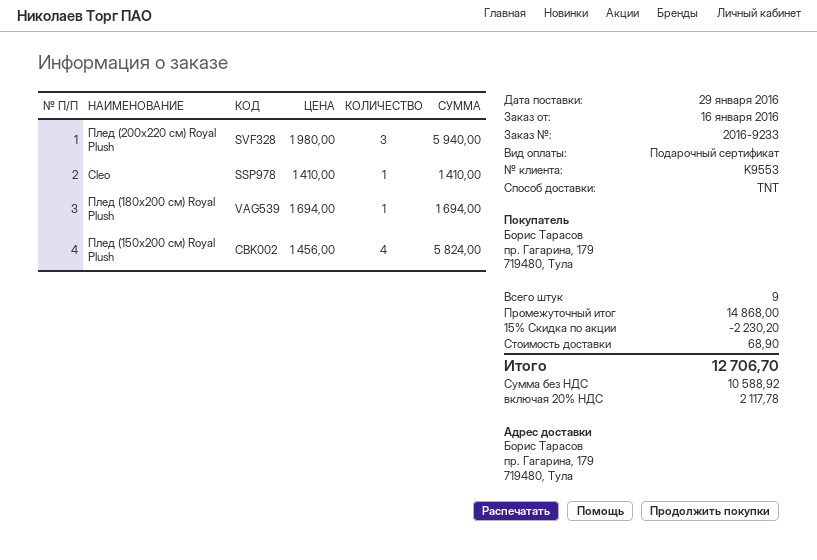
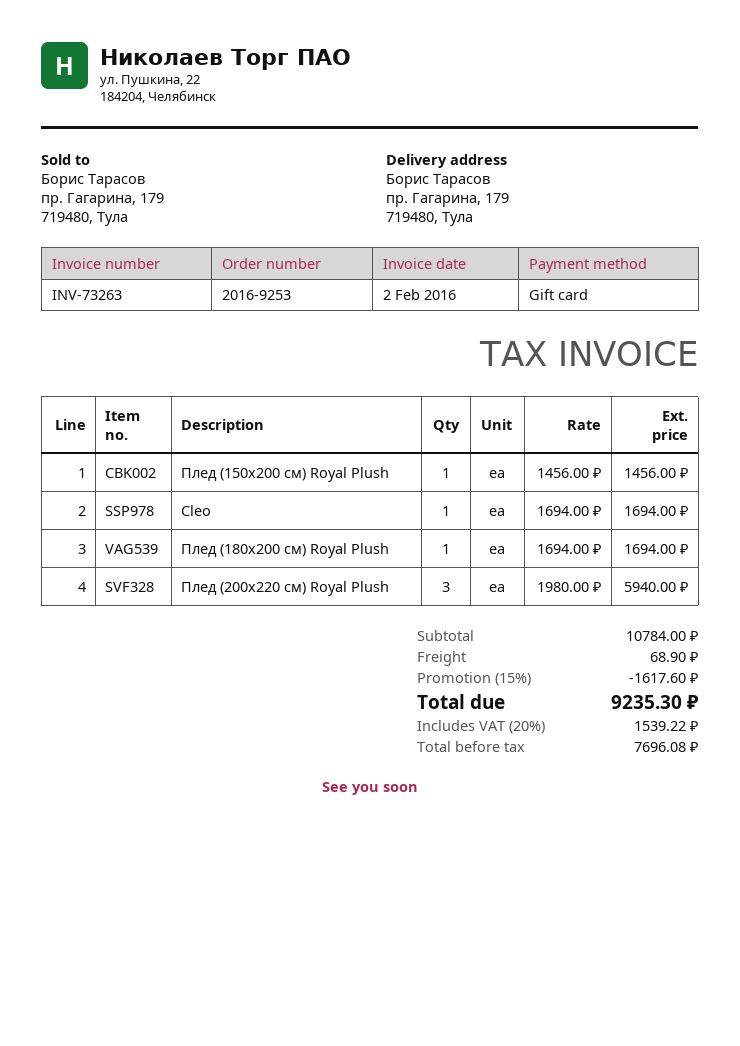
order number: 2016-9233 -> 2016-9253
Cleo: 1 x 1410.00 = 1410.00 -> 1 x 1694.00 = 1694.00
Плед (150x200 см) Royal Plush: 4 x 1456.00 = 5824.00 -> 1 x 1456.00 = 1456.00
subtotal: 14868.00 -> 10784.00
discount: 15% = 2230.20 -> 15% = 1617.60
net: 10588.92 -> 7696.08
tax: 20% = 2117.78 -> 20% = 1539.22
total: 12706.70 -> 9235.30

